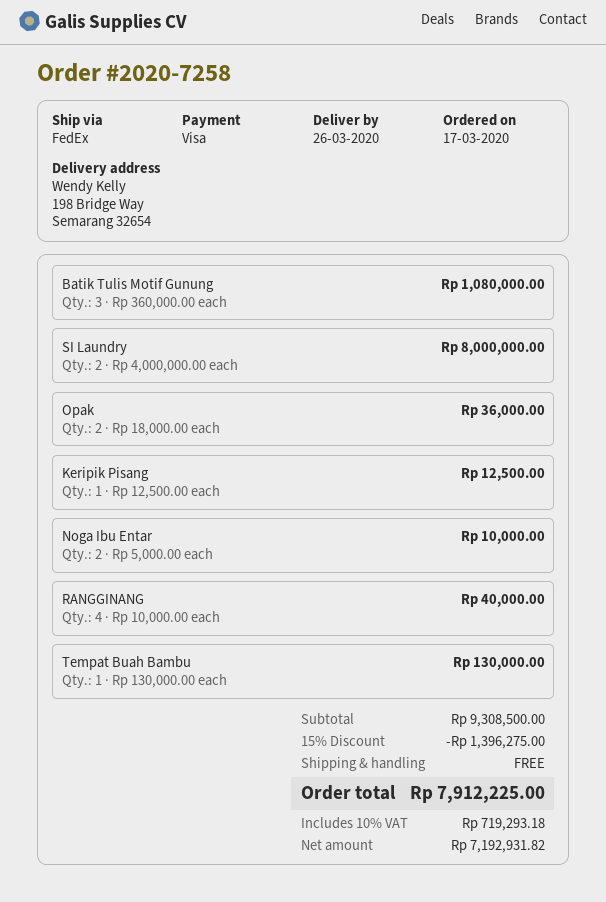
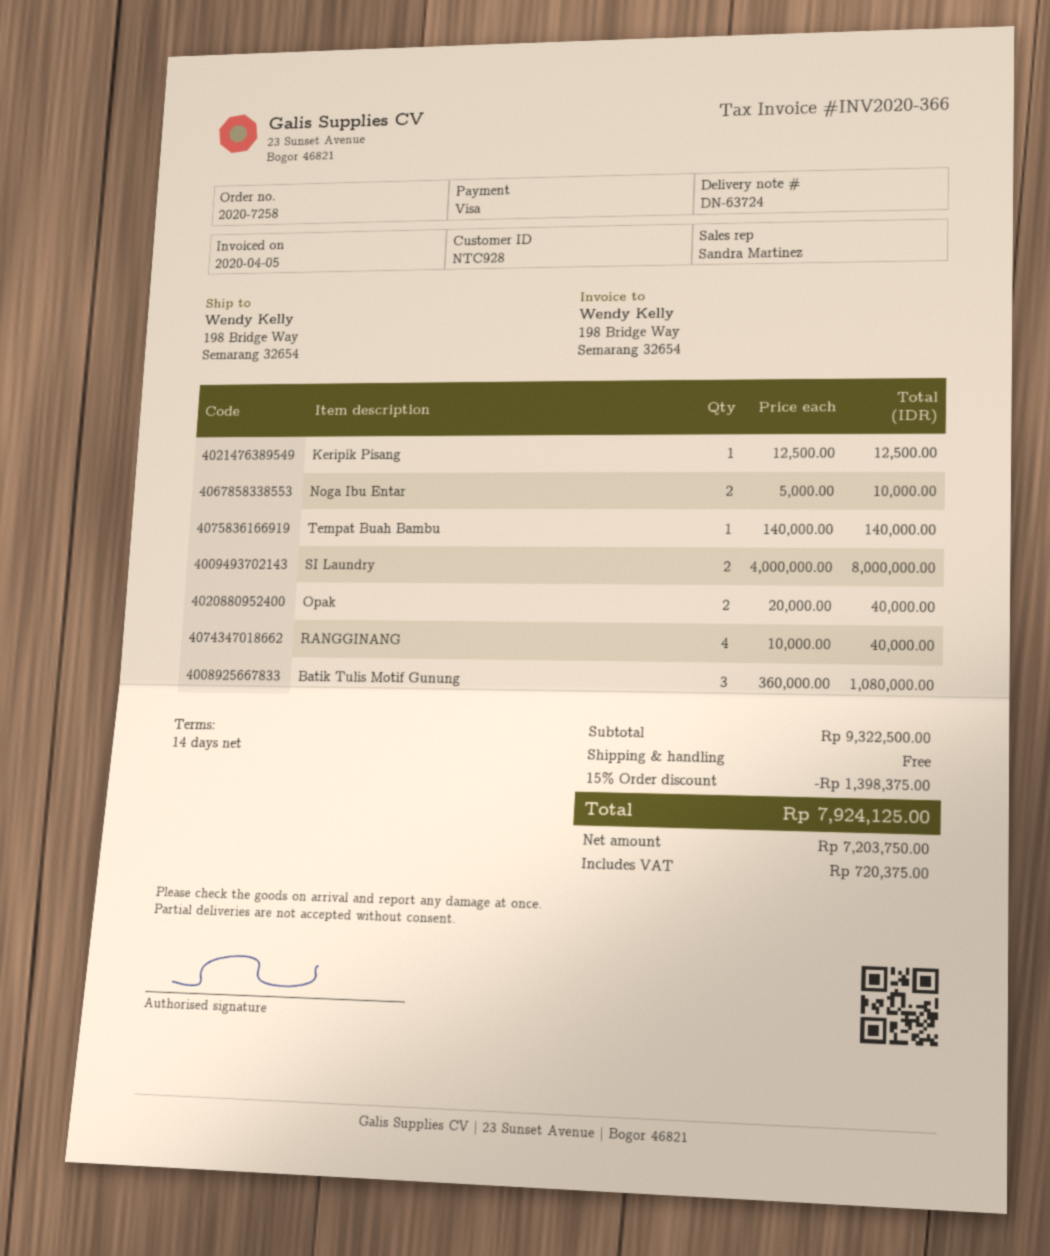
Opak: 2 x 18000.00 = 36000.00 -> 2 x 20000.00 = 40000.00
Tempat Buah Bambu: 1 x 130000.00 = 130000.00 -> 1 x 140000.00 = 140000.00
subtotal: 9308500.00 -> 9322500.00
discount: 15% = 1396275.00 -> 15% = 1398375.00
net: 7192931.82 -> 7203750.00
tax: 719293.18 -> 720375.00
total: 7912225.00 -> 7924125.00

